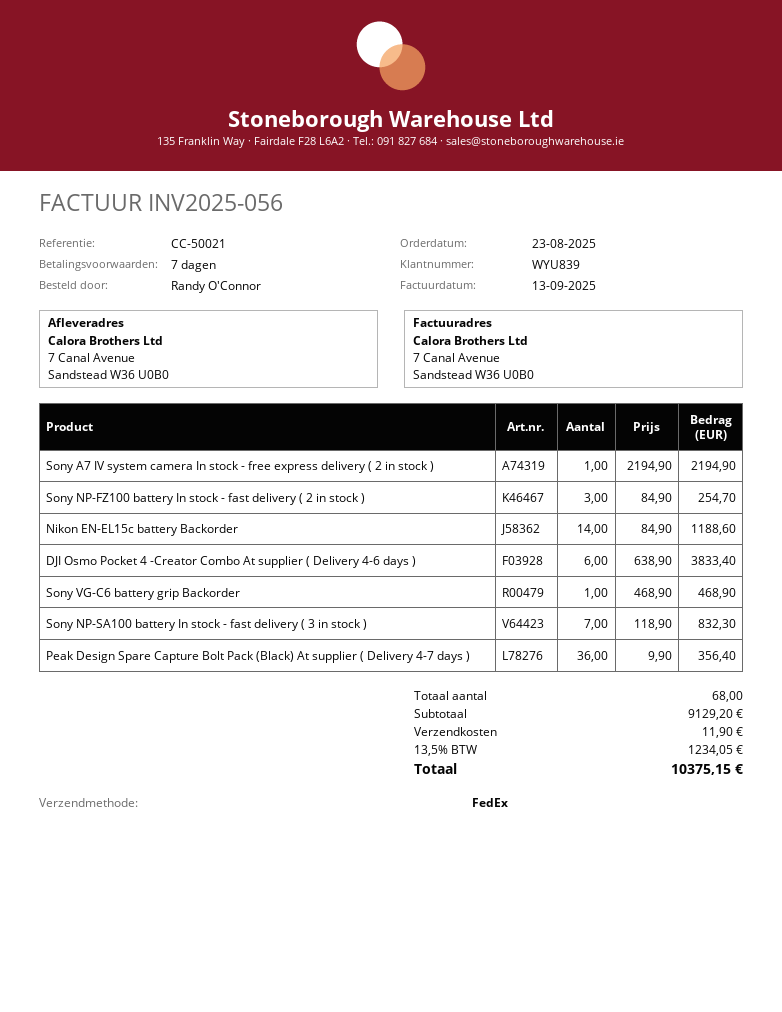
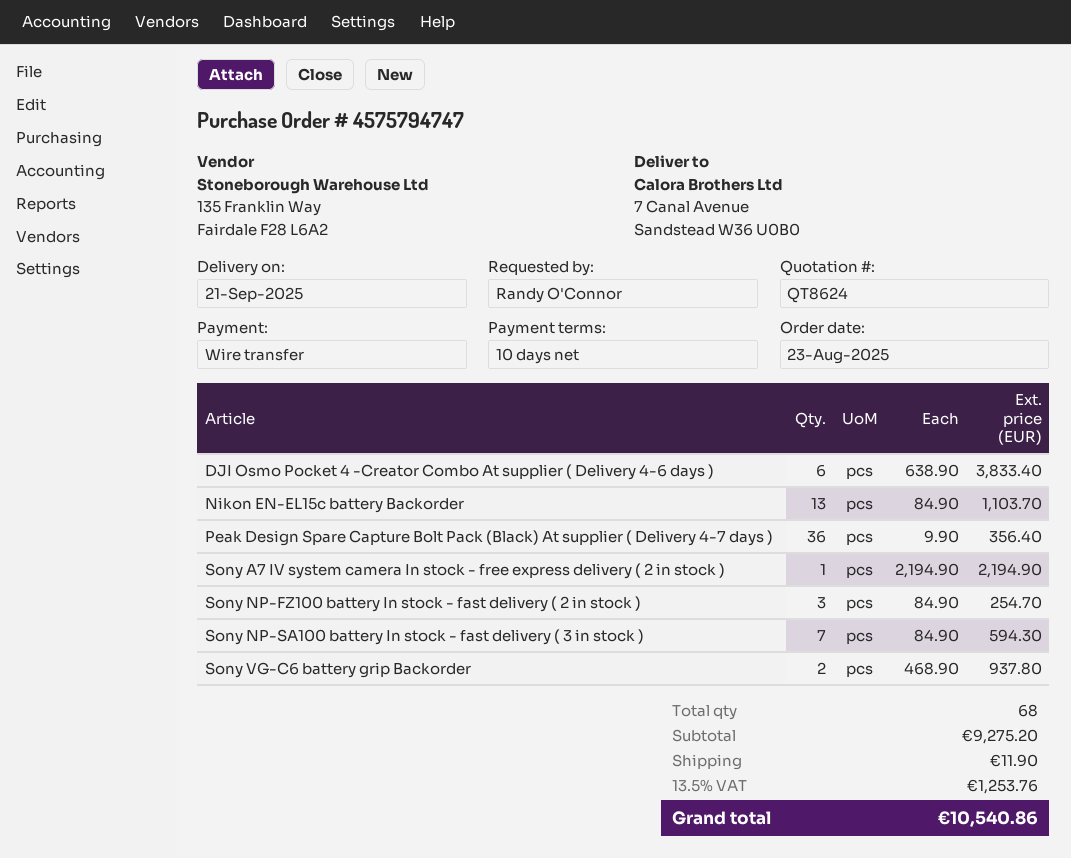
payment terms: 7 days -> 10 days
Nikon EN-EL15c battery Backorder: 14 x 84.90 = 1188.60 -> 13 x 84.90 = 1103.70
Sony VG-C6 battery grip Backorder: 1 x 468.90 = 468.90 -> 2 x 468.90 = 937.80
Sony NP-SA100 battery In stock - fast delivery ( 3 in stock ): 7 x 118.90 = 832.30 -> 7 x 84.90 = 594.30
subtotal: 9129.20 -> 9275.20
tax: 13.5% = 1234.05 -> 13.5% = 1253.76
total: 10375.15 -> 10540.86

